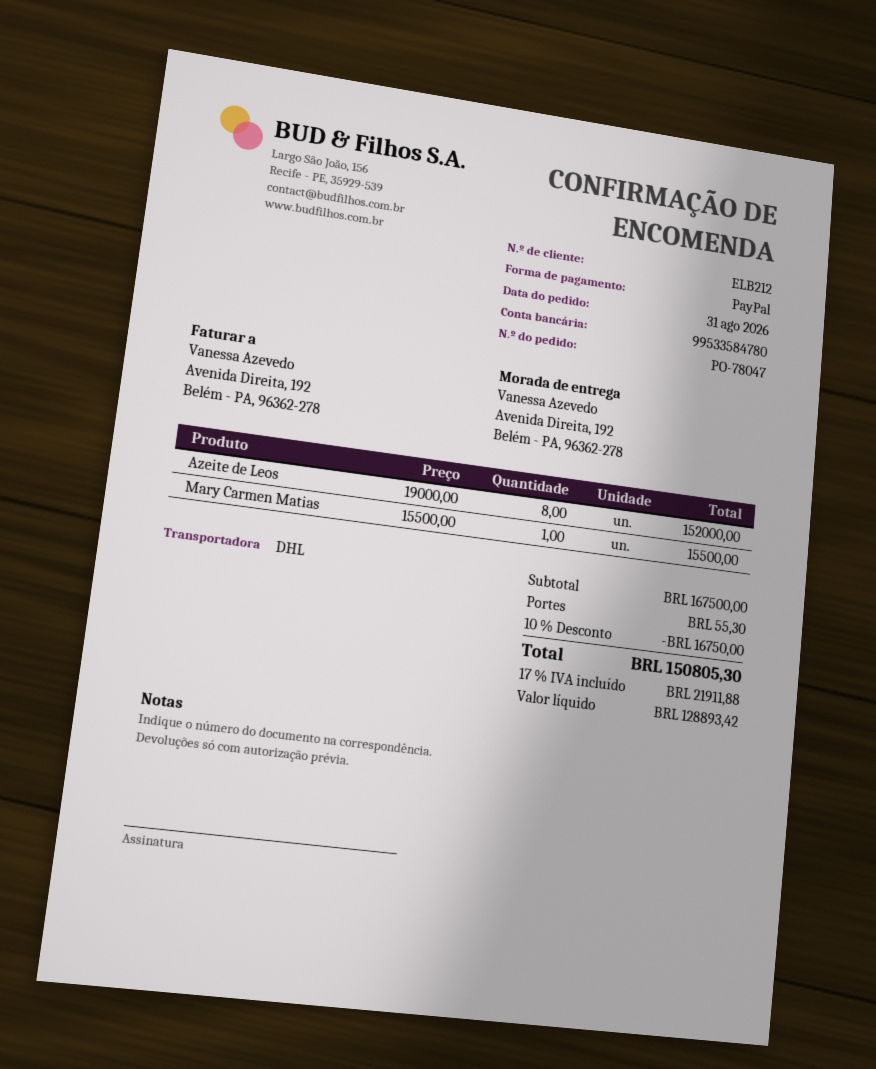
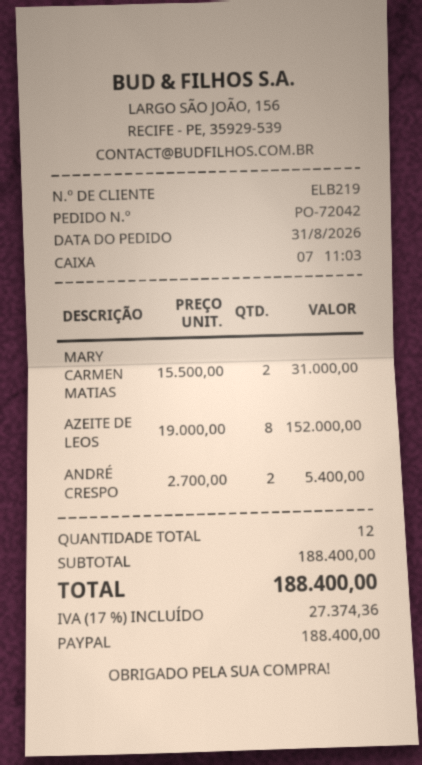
order number: PO-78047 -> PO-72042
customer number: ELB212 -> ELB219
Mary Carmen Matias: 1 x 15500.00 = 15500.00 -> 2 x 15500.00 = 31000.00
ANDRÉ CRESPO: none -> 2 x 2700.00 = 5400.00
subtotal: 167500.00 -> 188400.00
discount: 10% = 16750.00 -> none
shipping: 55.30 -> none
tax: 17% = 21911.88 -> 17% = 27374.36
total: 150805.30 -> 188400.00

